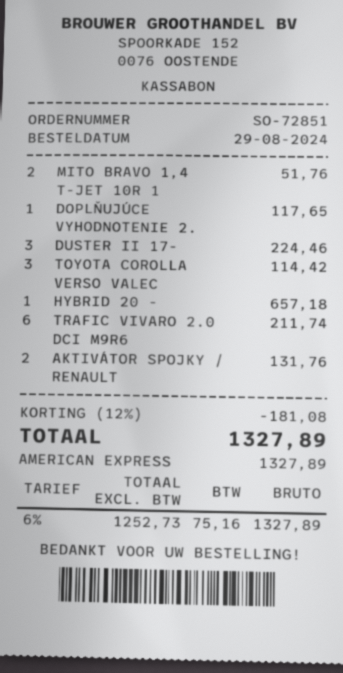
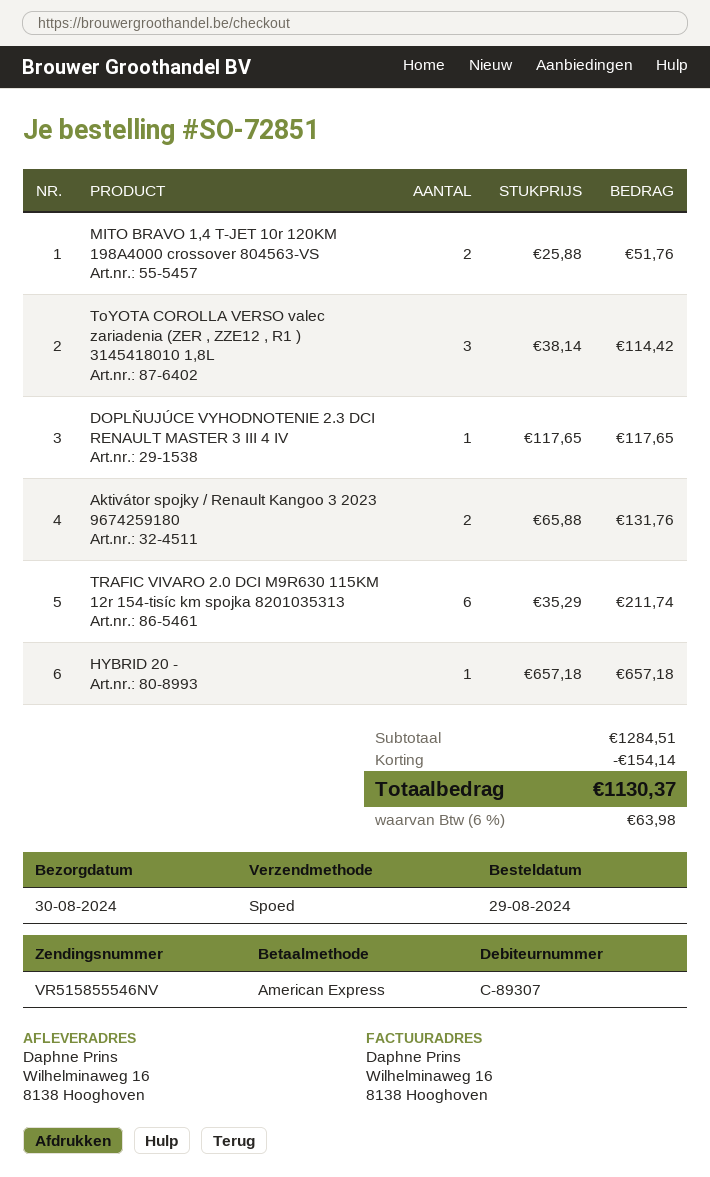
DUSTER II 17-: 3 for 224.46 -> none
discount: 181.08 -> 154.14
tax: 6% = 75.16 -> 6% = 63.98
total: 1327.89 -> 1130.37

